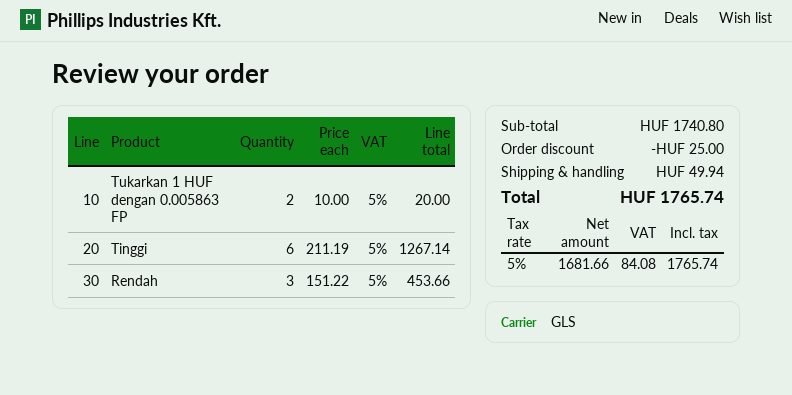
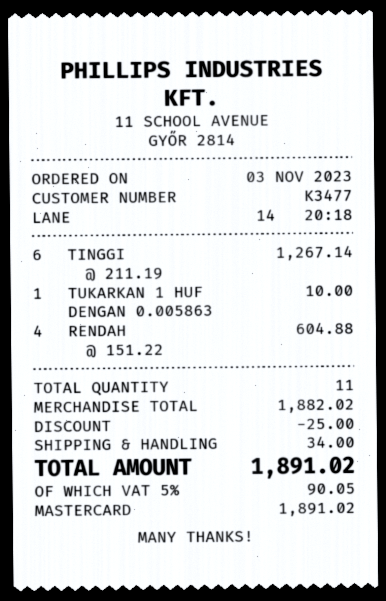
Tukarkan 1 HUF dengan 0.005863 FP: 2 x 10.00 = 20.00 -> 1 x 10.00 = 10.00
Rendah: 3 x 151.22 = 453.66 -> 4 x 151.22 = 604.88
subtotal: 1740.80 -> 1882.02
shipping: 49.94 -> 34.00
tax: 5% = 84.08 -> 5% = 90.05
total: 1765.74 -> 1891.02

